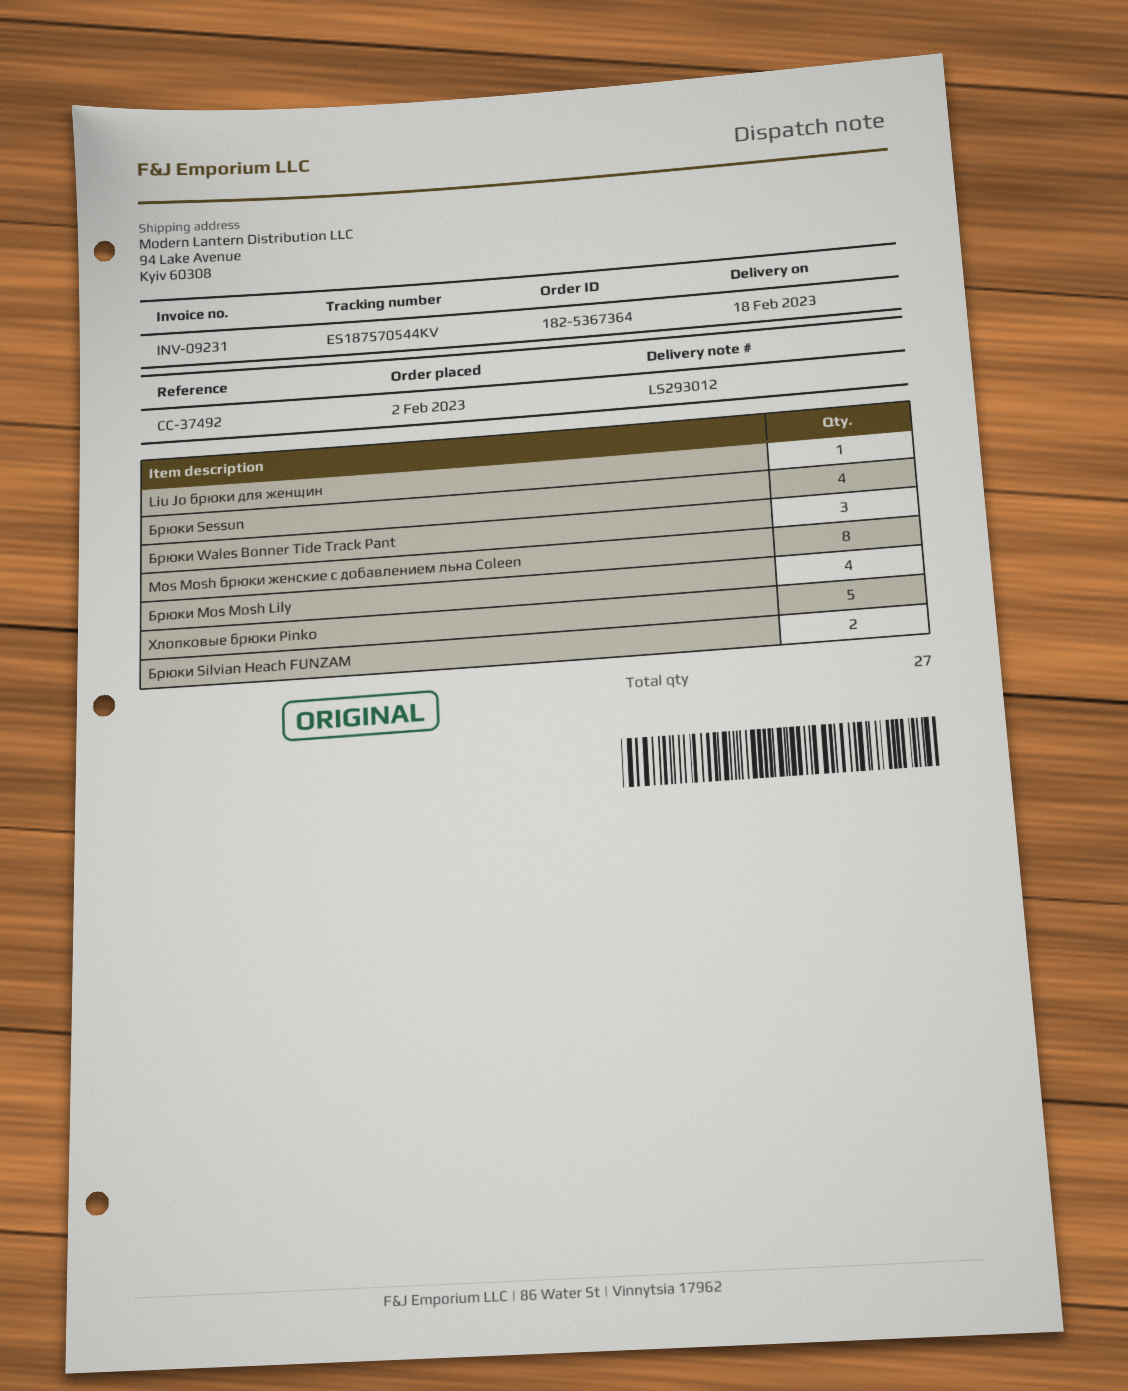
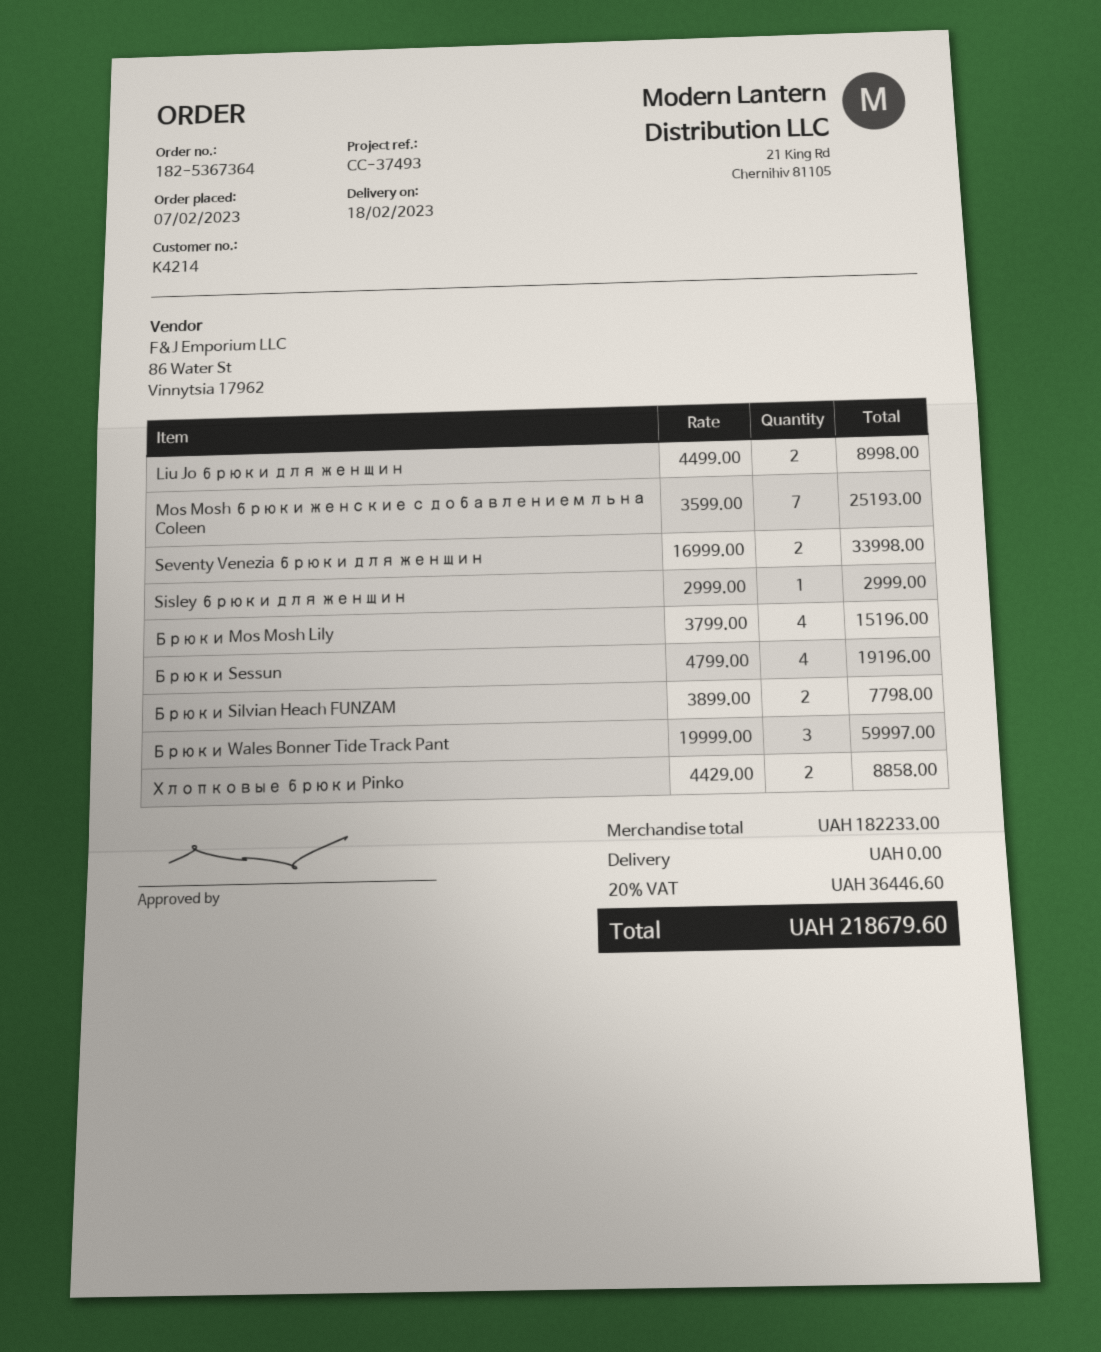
order date: 2023-02-02 -> 2023-02-07
reference: CC-37492 -> CC-37493
Liu Jo брюки для женщин: 1 -> 2
Mos Mosh брюки женские с добавлением льна Coleen: 8 -> 7
Хлопковые брюки Pinko: 5 -> 2
Seventy Venezia брюки для женщин: none -> 2
Sisley брюки для женщин: none -> 1

